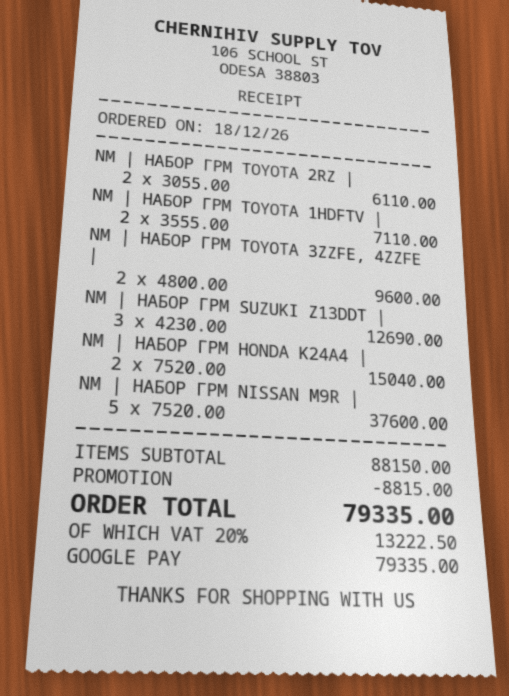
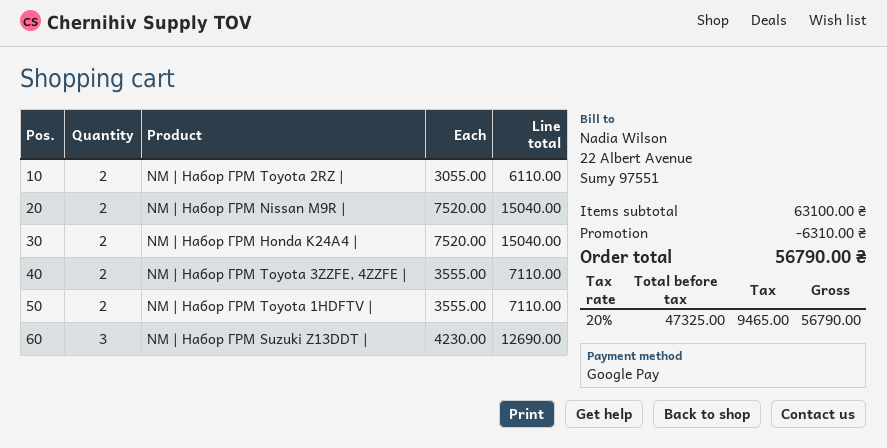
NM | НАБОР ГРМ TOYOTA 3ZZFE, 4ZZFE |: 2 x 4800.00 = 9600.00 -> 2 x 3555.00 = 7110.00
NM | НАБОР ГРМ NISSAN M9R |: 5 x 7520.00 = 37600.00 -> 2 x 7520.00 = 15040.00
subtotal: 88150.00 -> 63100.00
discount: 8815.00 -> 6310.00
tax: 20% = 13222.50 -> 20% = 9465.00
total: 79335.00 -> 56790.00

